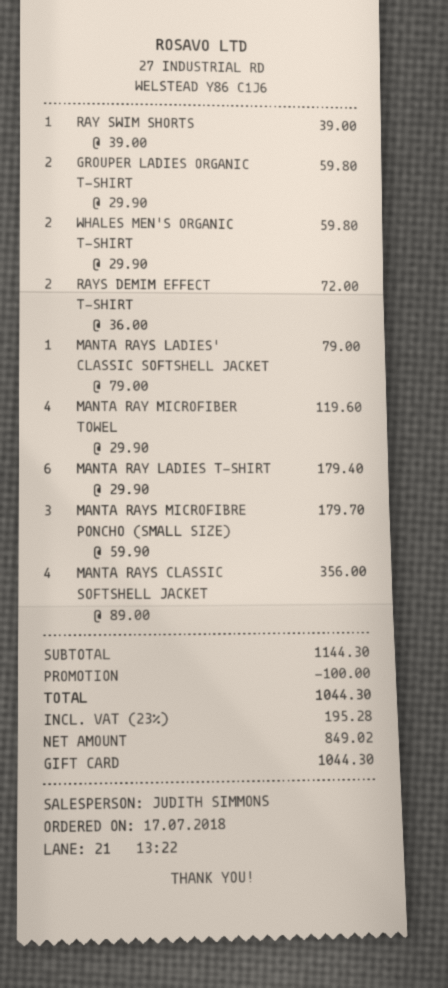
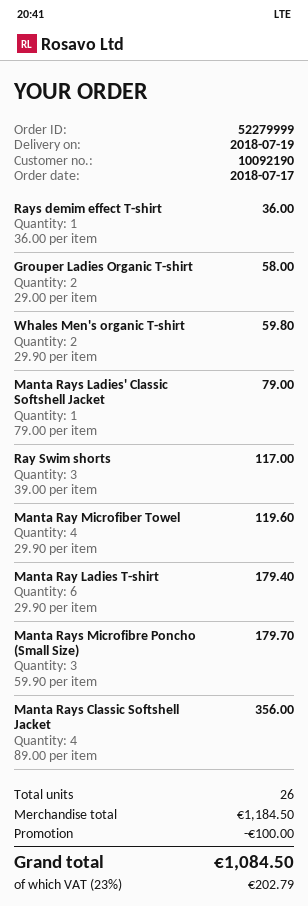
RAY SWIM SHORTS: 1 x 39.00 = 39.00 -> 3 x 39.00 = 117.00
GROUPER LADIES ORGANIC T-SHIRT: 2 x 29.90 = 59.80 -> 2 x 29.00 = 58.00
RAYS DEMIM EFFECT T-SHIRT: 2 x 36.00 = 72.00 -> 1 x 36.00 = 36.00
subtotal: 1144.30 -> 1184.50
tax: 23% = 195.28 -> 23% = 202.79
total: 1044.30 -> 1084.50

